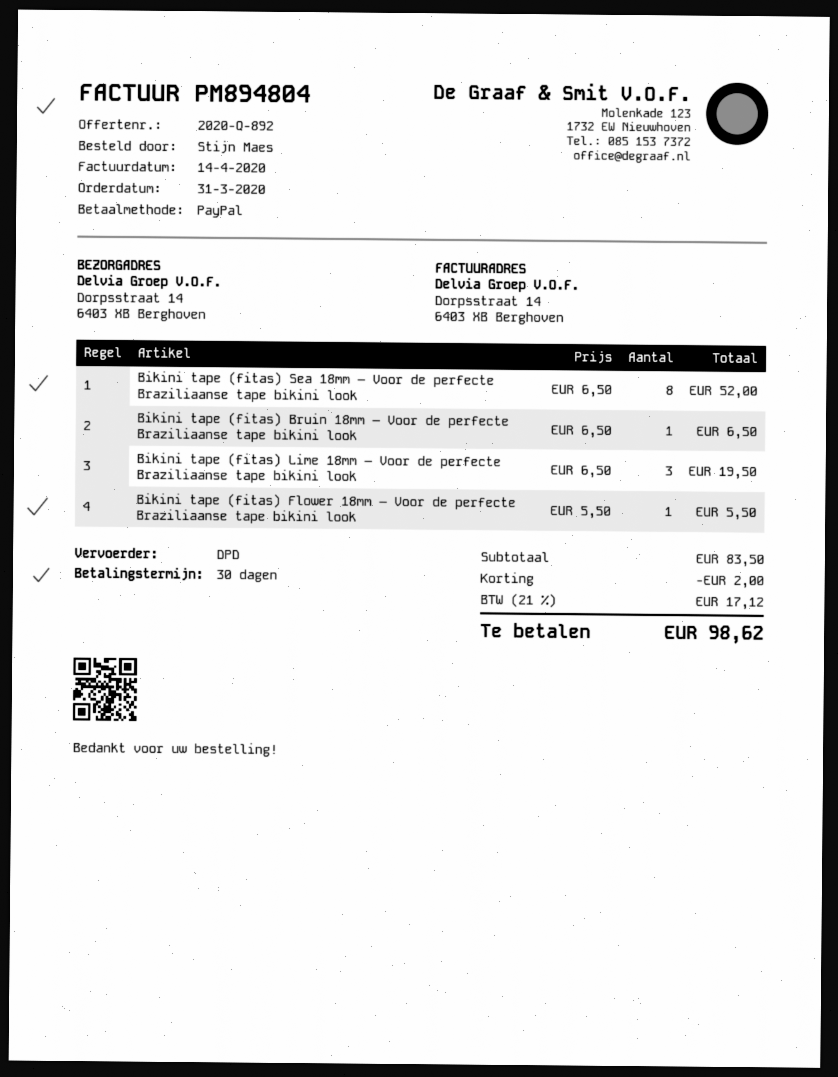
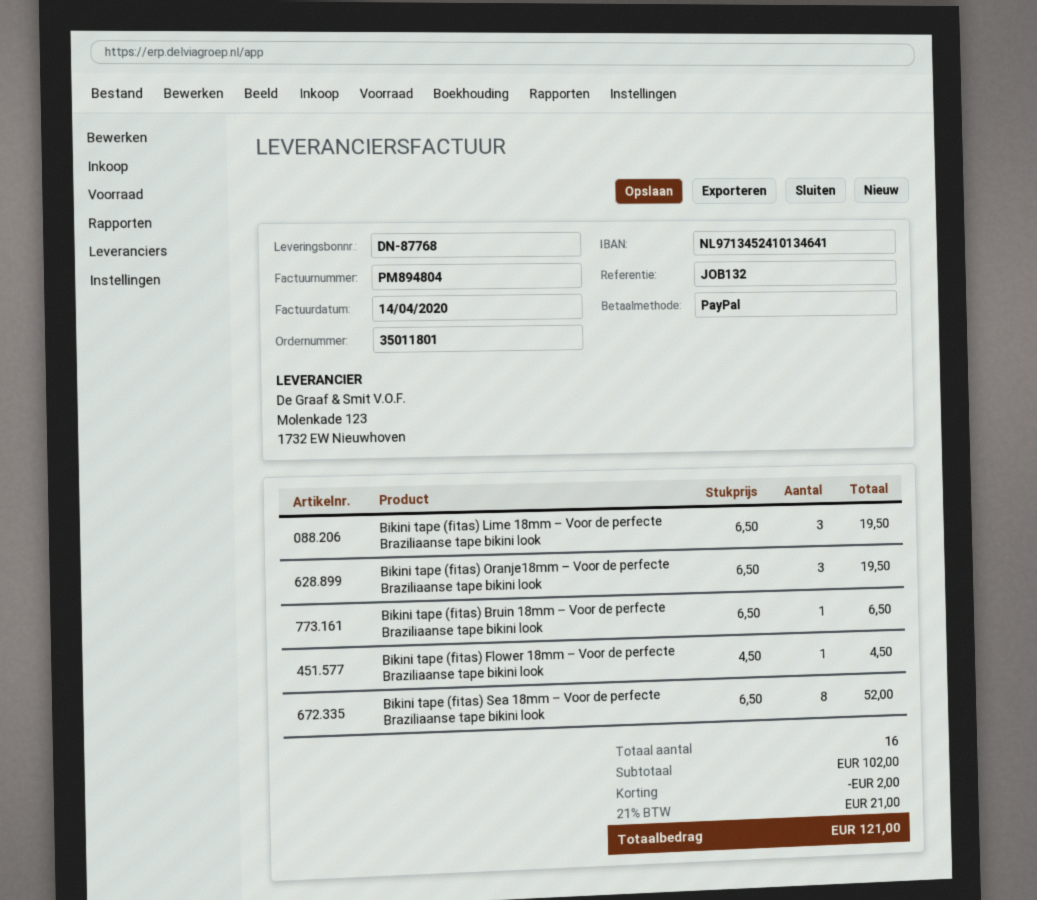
Bikini tape (fitas) Flower 18mm – Voor de perfecte Braziliaanse tape bikini look: 1 x 5.50 = 5.50 -> 1 x 4.50 = 4.50
Bikini tape (fitas) Oranje18mm – Voor de perfecte Braziliaanse tape bikini look: none -> 3 x 6.50 = 19.50
subtotal: 83.50 -> 102.00
tax: 21% = 17.12 -> 21% = 21.00
total: 98.62 -> 121.00

